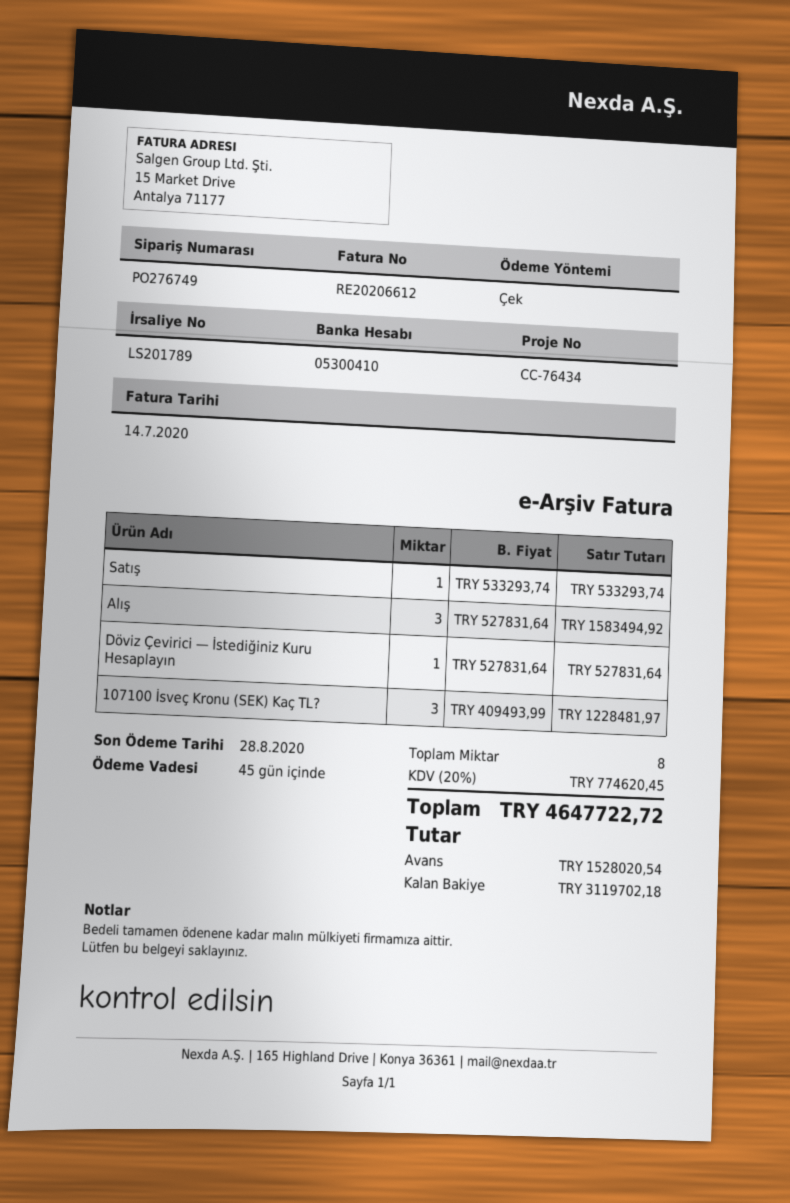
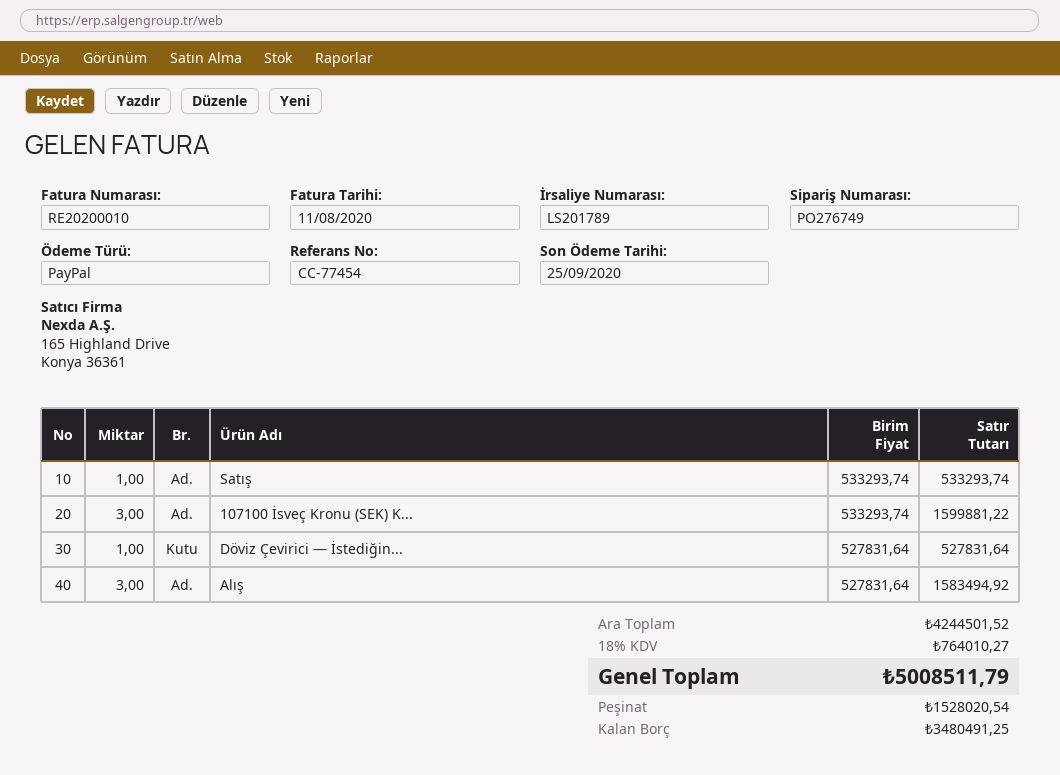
invoice number: RE20206612 -> RE20200010
invoice date: 2020-07-14 -> 2020-08-11
due date: 2020-08-28 -> 2020-09-25
reference: CC-76434 -> CC-77454
payment method: cheque -> PayPal
107100 İsveç Kronu (SEK) Kaç TL?: 3 x 409493.99 = 1228481.97 -> 3 x 533293.74 = 1599881.22
tax: 20% = 774620.45 -> 18% = 764010.27
total: 4647722.72 -> 5008511.79
balance: 3119702.18 -> 3480491.25

